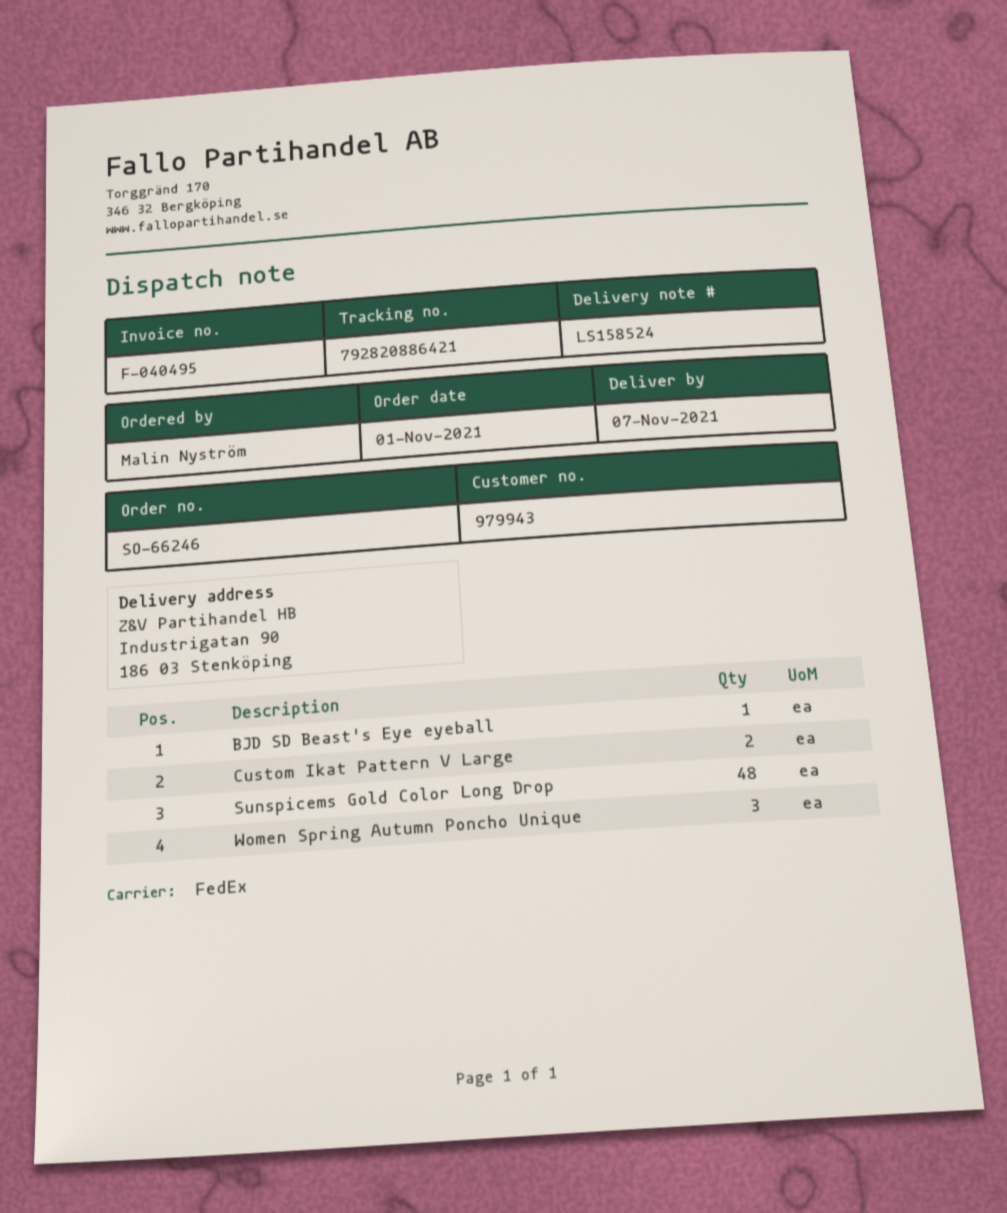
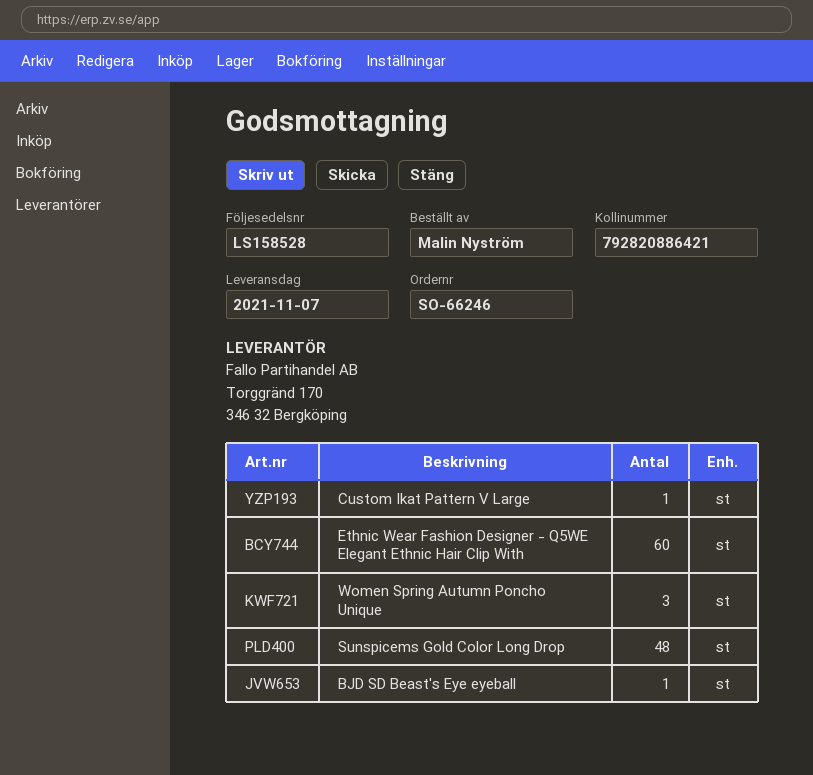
delivery note number: LS158524 -> LS158528
Custom Ikat Pattern V Large: 2 -> 1
Ethnic Wear Fashion Designer - Q5WE Elegant Ethnic Hair Clip With: none -> 60

